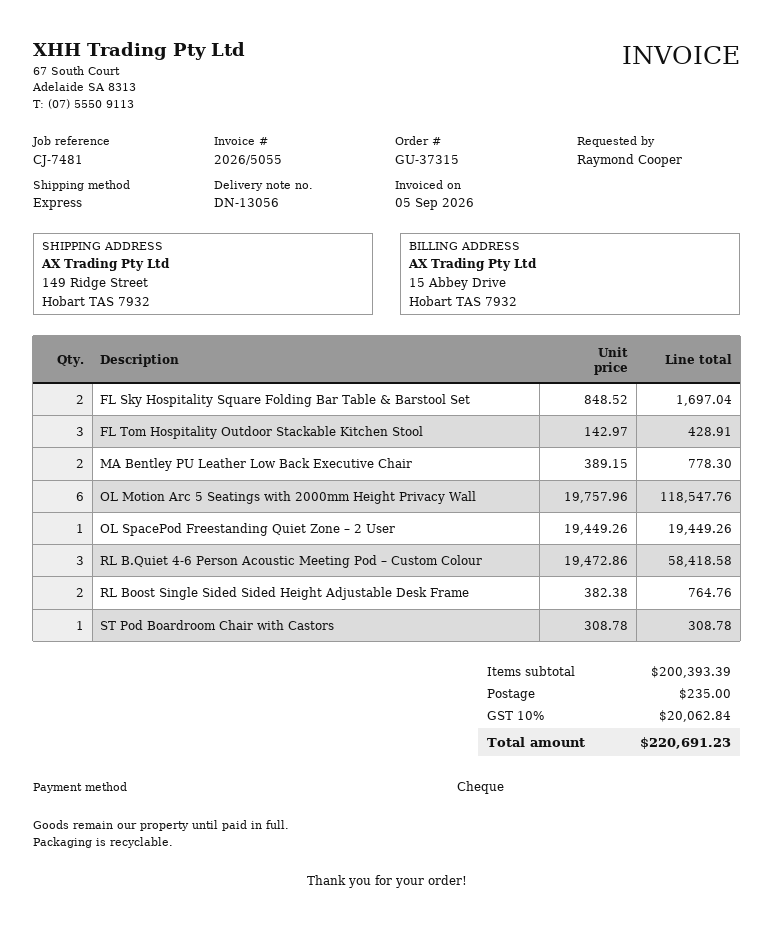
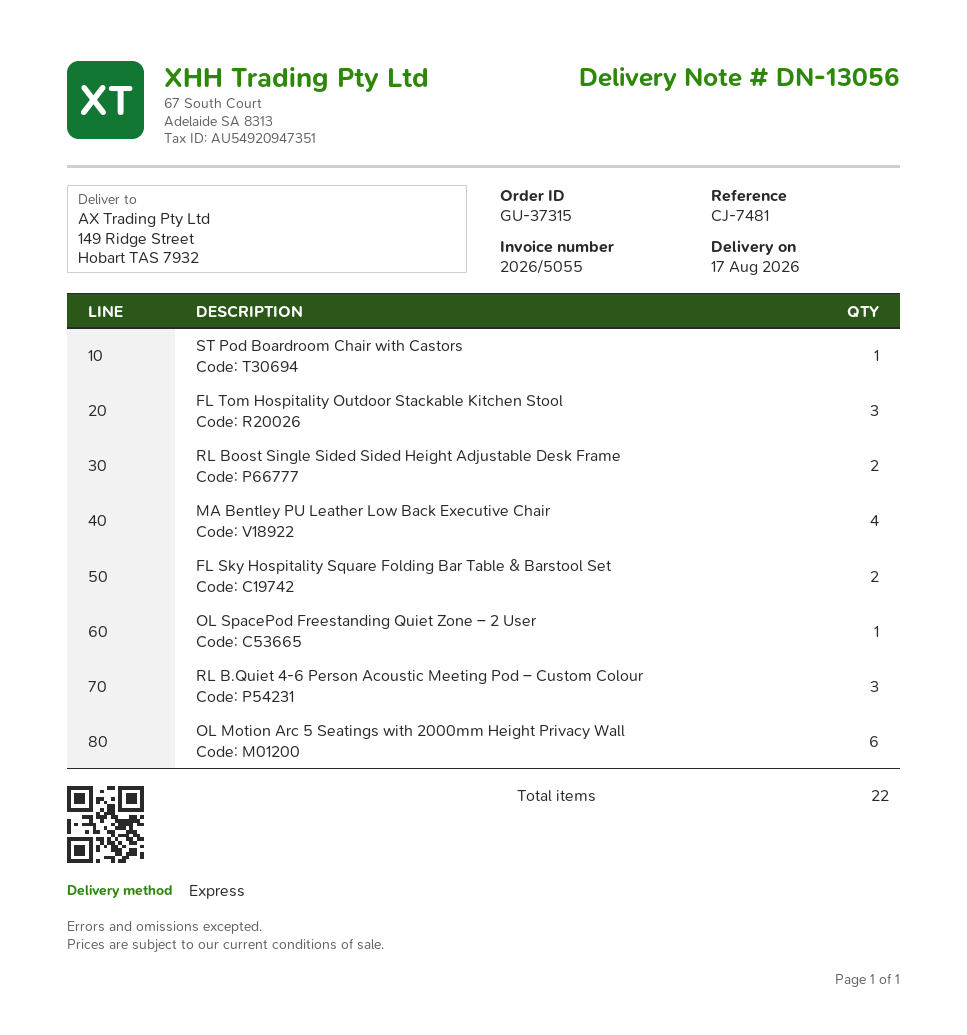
MA Bentley PU Leather Low Back Executive Chair: 2 -> 4

